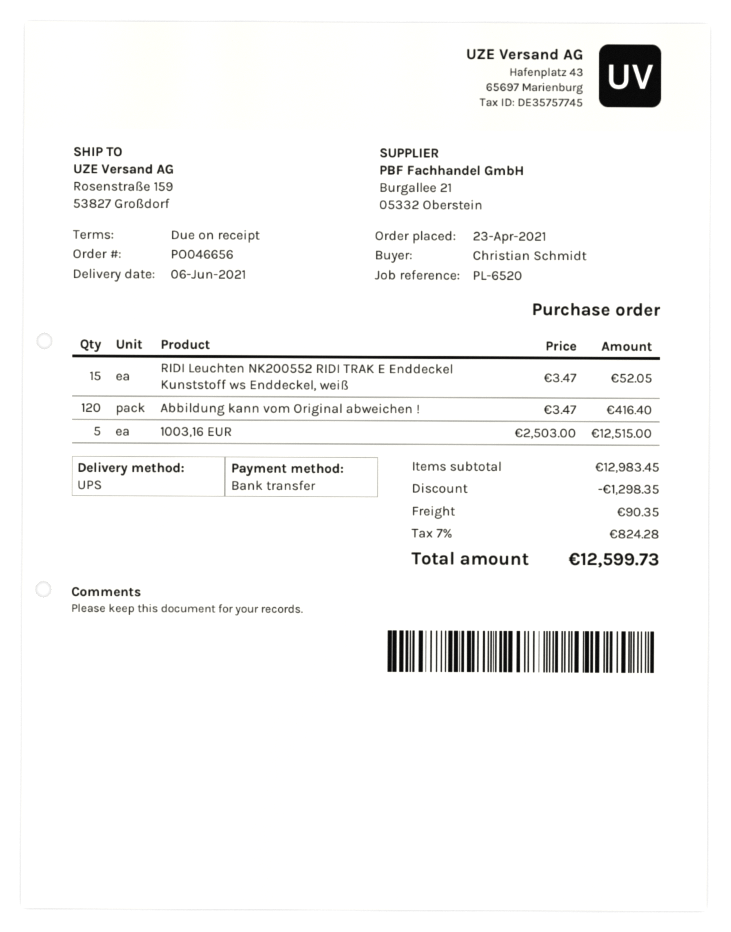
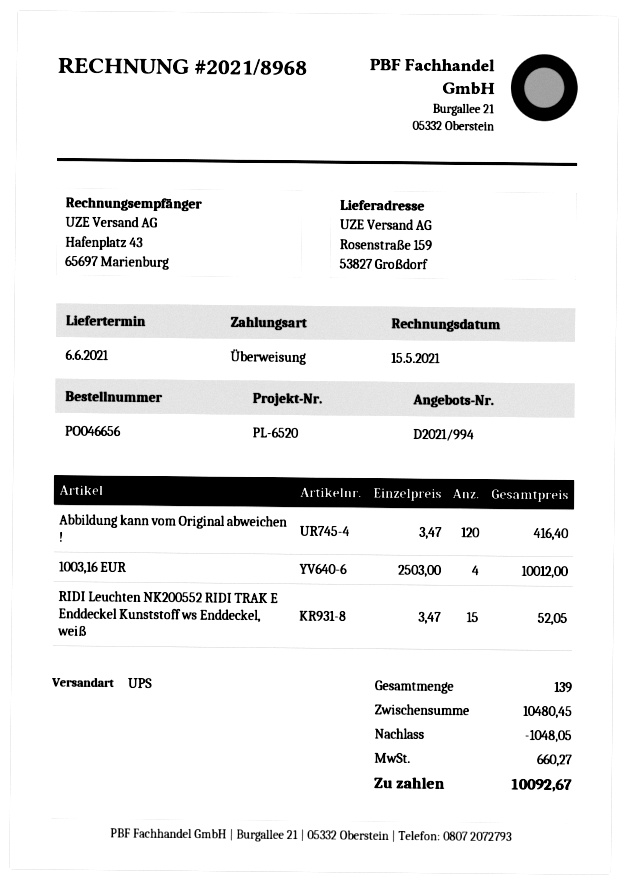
1003,16 EUR: 5 x 2503.00 = 12515.00 -> 4 x 2503.00 = 10012.00
subtotal: 12983.45 -> 10480.45
discount: 1298.35 -> 1048.05
shipping: 90.35 -> none
tax: 824.28 -> 660.27
total: 12599.73 -> 10092.67

